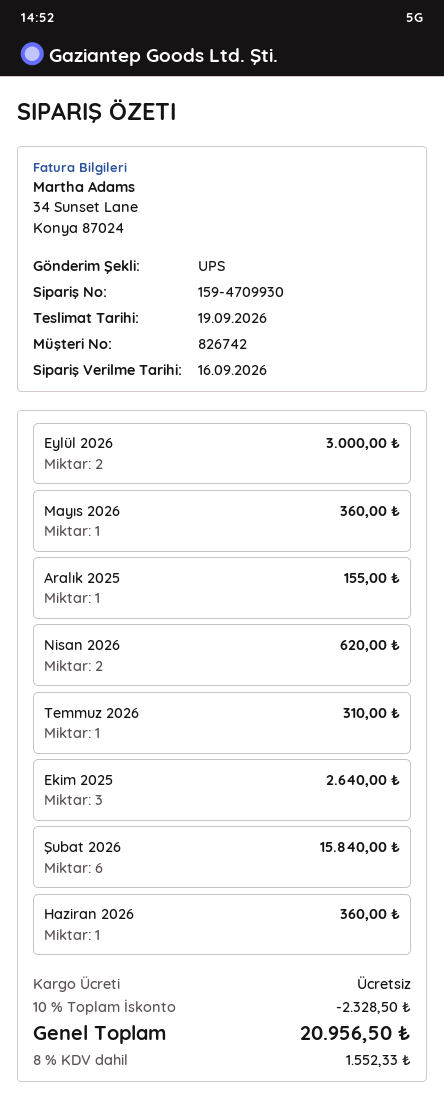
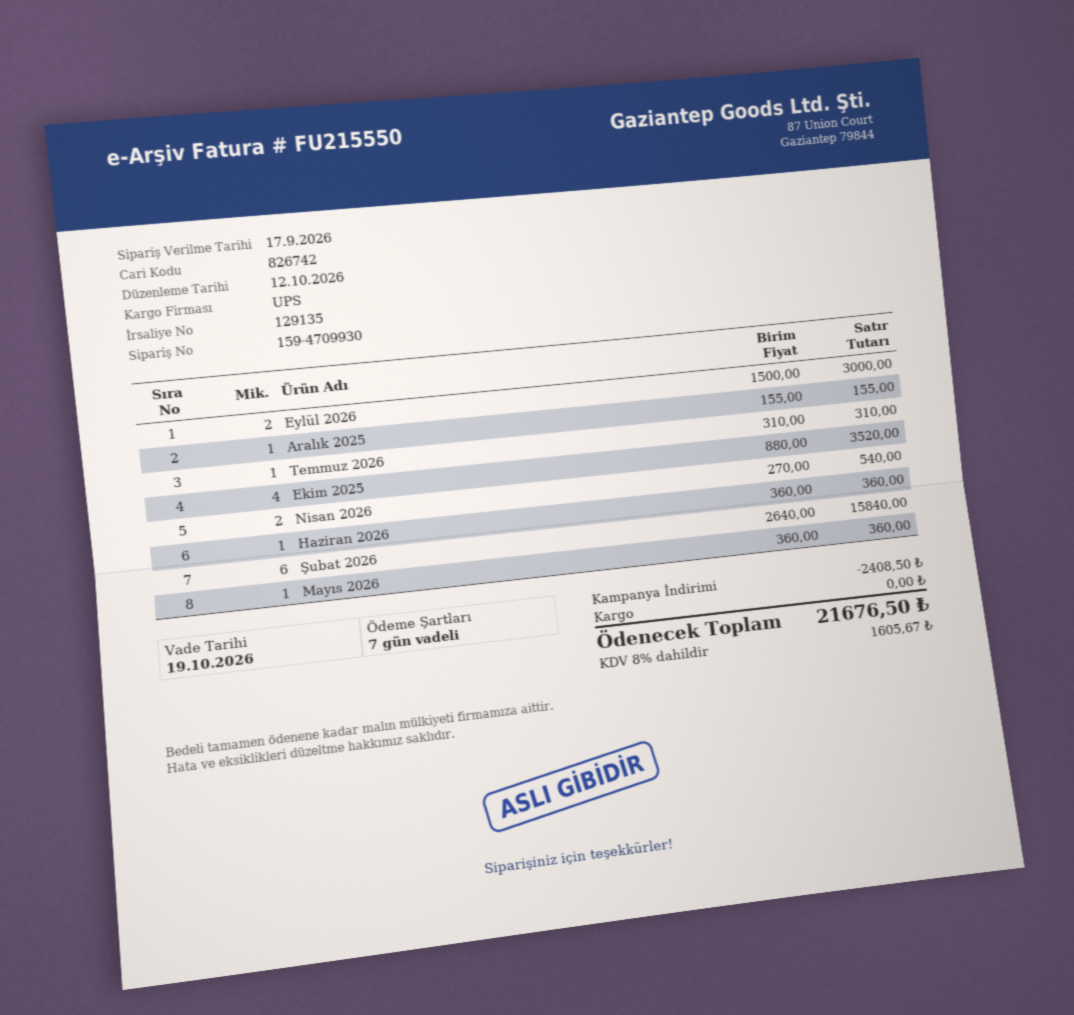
order date: 2026-09-16 -> 2026-09-17
Nisan 2026: 2 for 620.00 -> 2 for 540.00
Ekim 2025: 3 for 2640.00 -> 4 for 3520.00
discount: 2328.50 -> 2408.50
tax: 8% = 1552.33 -> 8% = 1605.67
total: 20956.50 -> 21676.50

